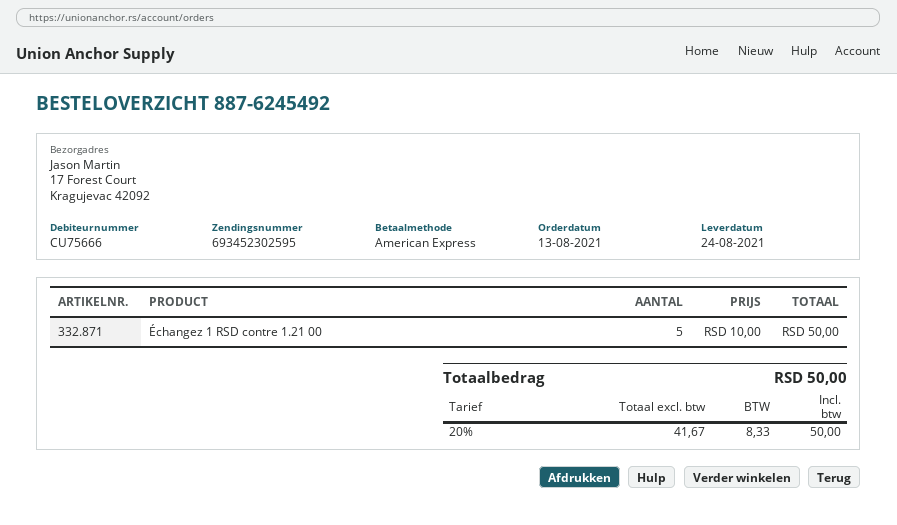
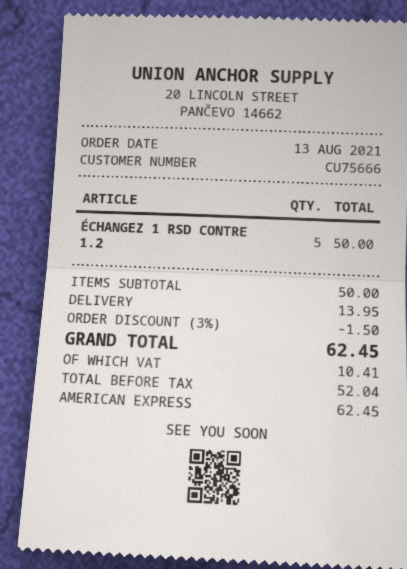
discount: none -> 3% = 1.50
shipping: none -> 13.95
net: 41.67 -> 52.04
tax: 8.33 -> 10.41
total: 50.00 -> 62.45

